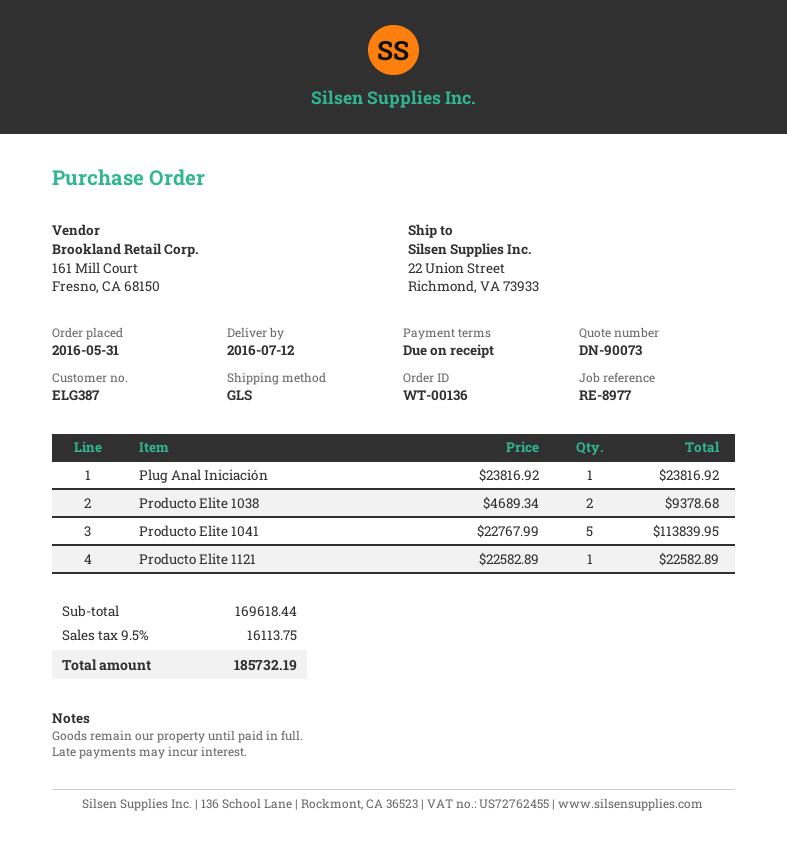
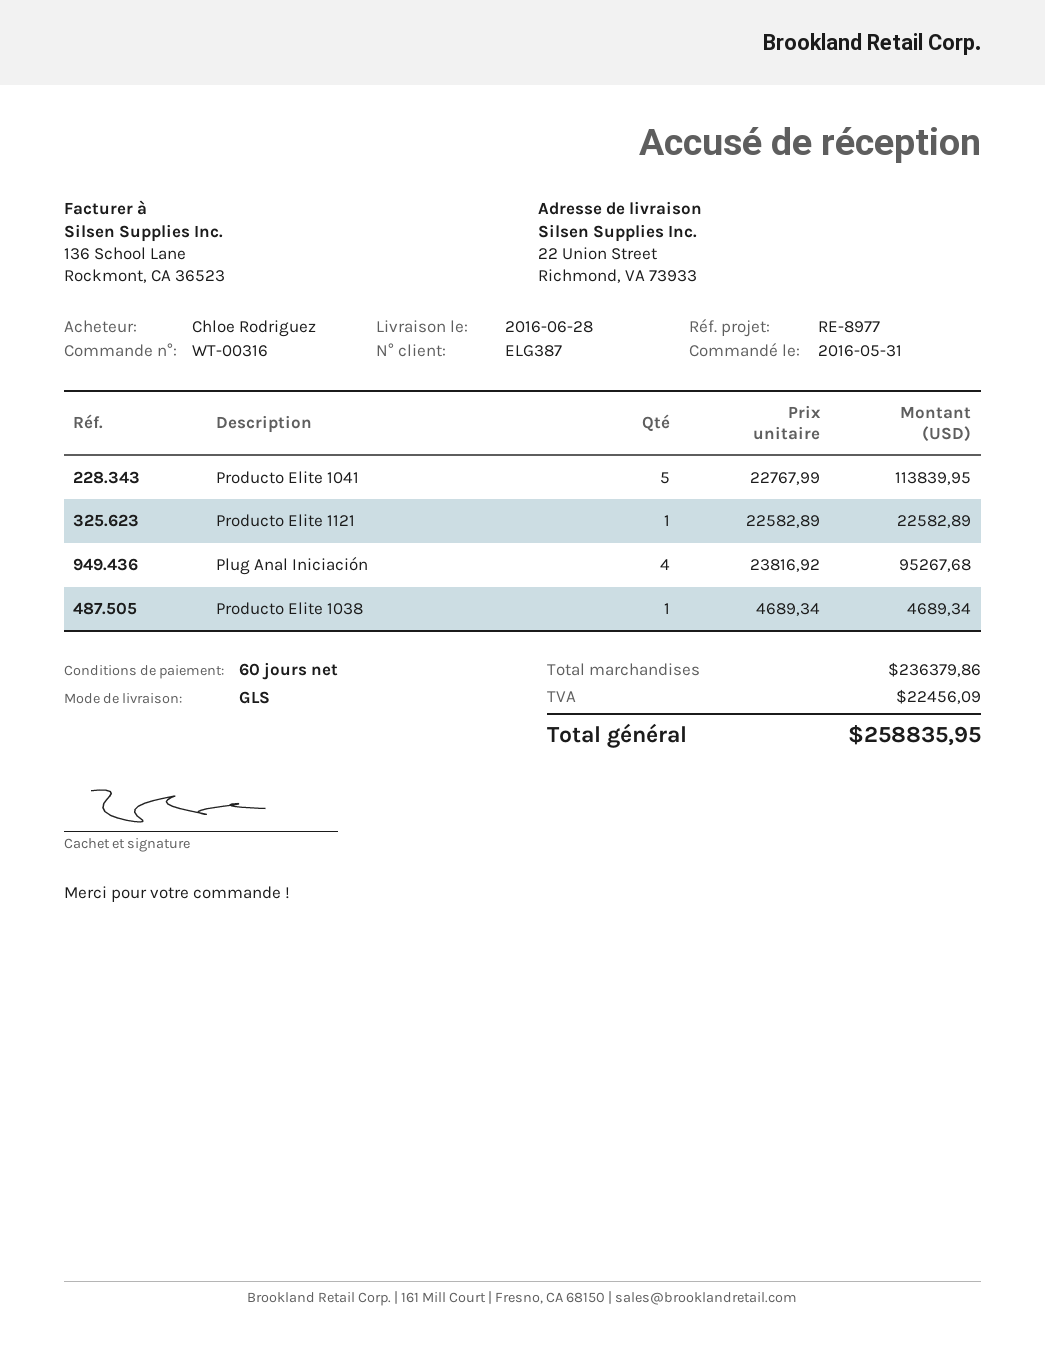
order number: WT-00136 -> WT-00316
delivery date: 2016-07-12 -> 2016-06-28
payment terms: on receipt -> 60 days
Plug Anal Iniciación: 1 x 23816.92 = 23816.92 -> 4 x 23816.92 = 95267.68
Producto Elite 1038: 2 x 4689.34 = 9378.68 -> 1 x 4689.34 = 4689.34
subtotal: 169618.44 -> 236379.86
tax: 16113.75 -> 22456.09
total: 185732.19 -> 258835.95

